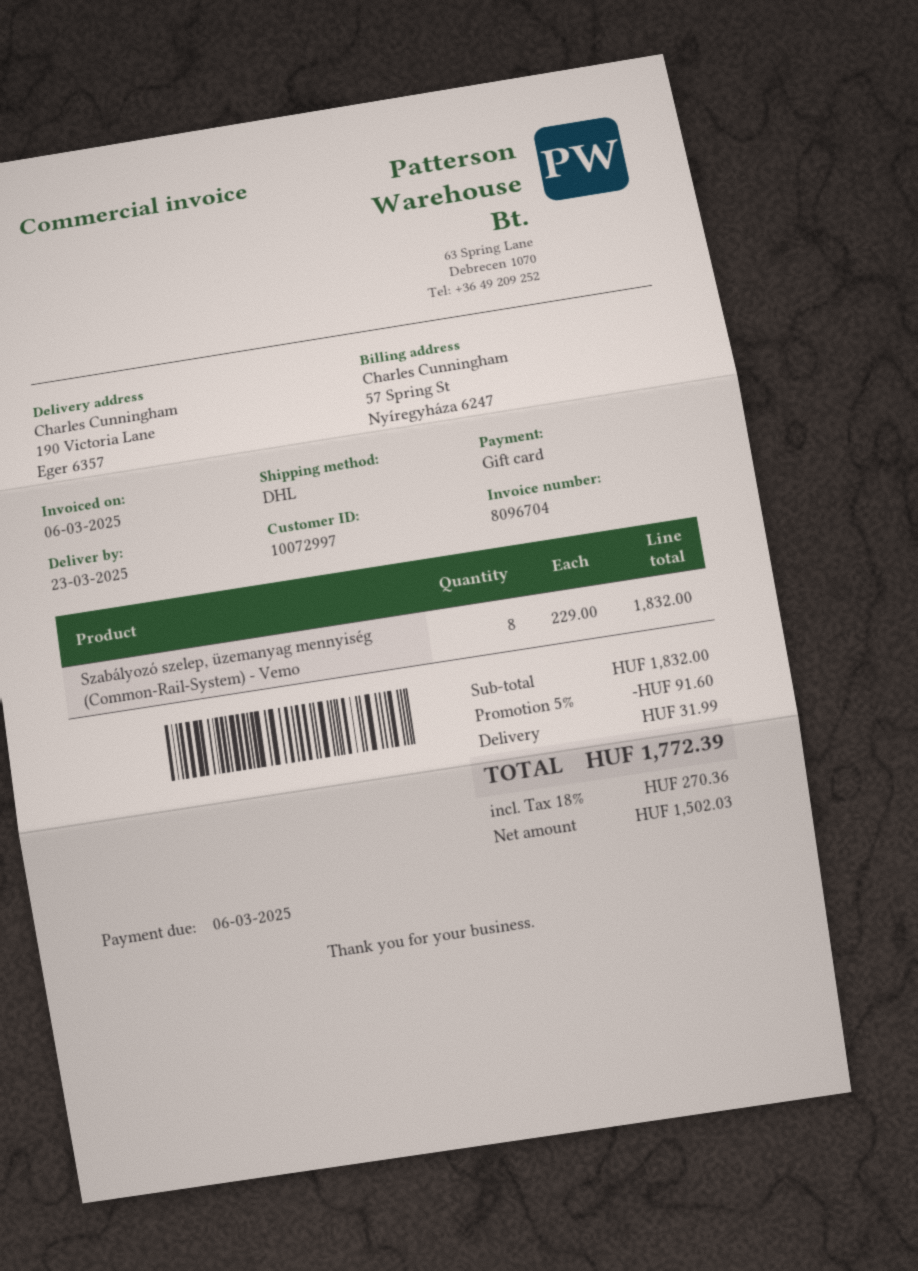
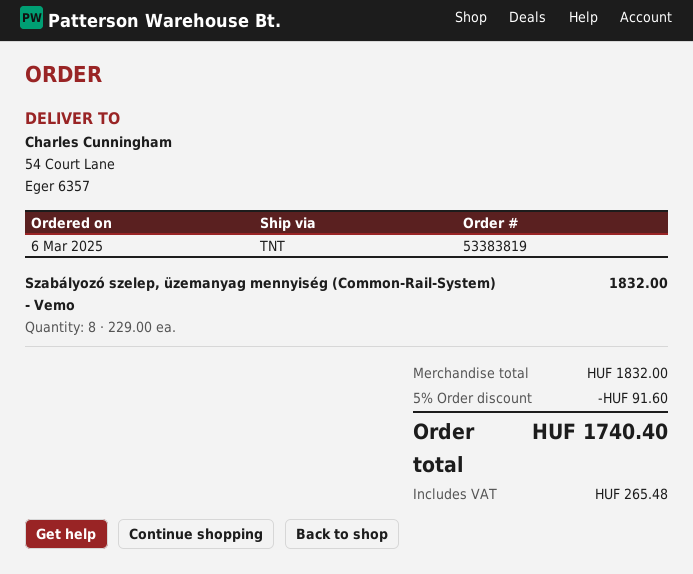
shipping method: DHL -> TNT
ship to: 190 Victoria Lane, Eger 6357 -> 54 Court Lane, Eger 6357
shipping: 31.99 -> none
tax: 270.36 -> 265.48
total: 1772.39 -> 1740.40

